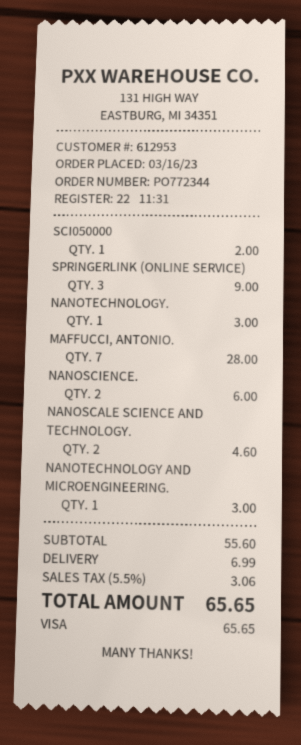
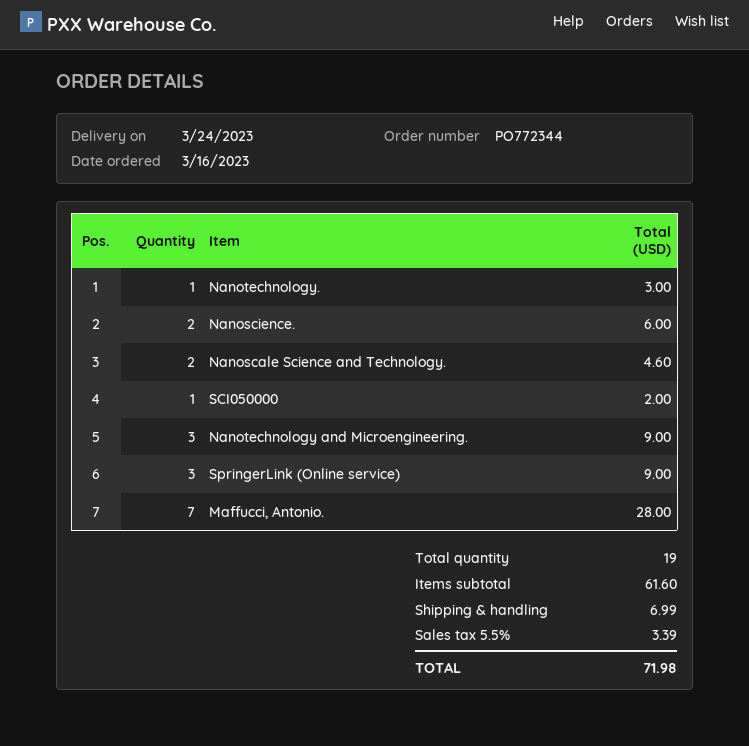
NANOTECHNOLOGY AND MICROENGINEERING.: 1 for 3.00 -> 3 for 9.00
subtotal: 55.60 -> 61.60
tax: 5.5% = 3.06 -> 5.5% = 3.39
total: 65.65 -> 71.98

